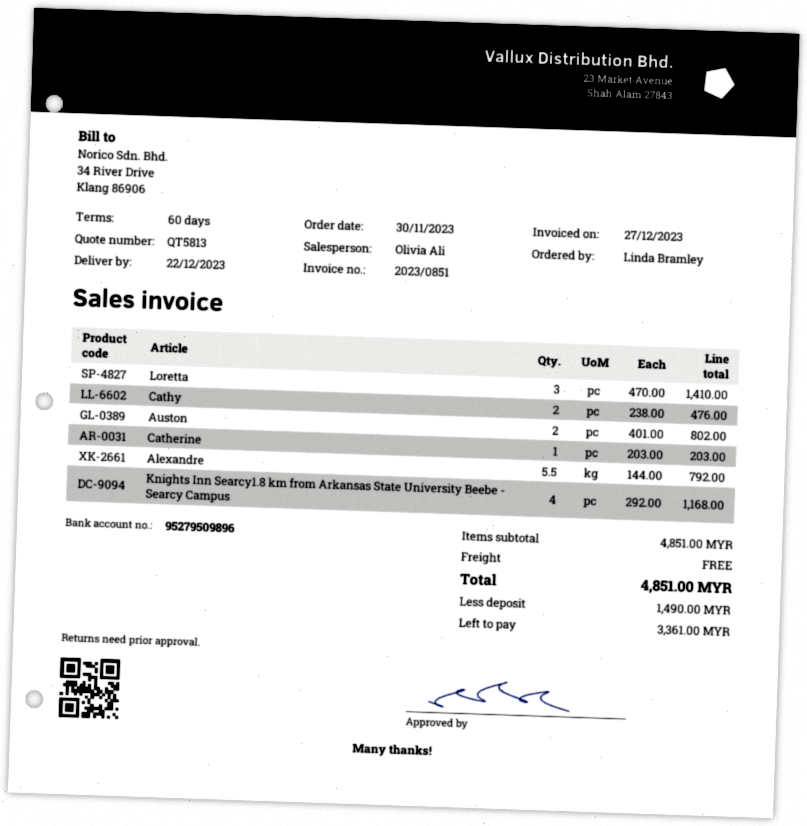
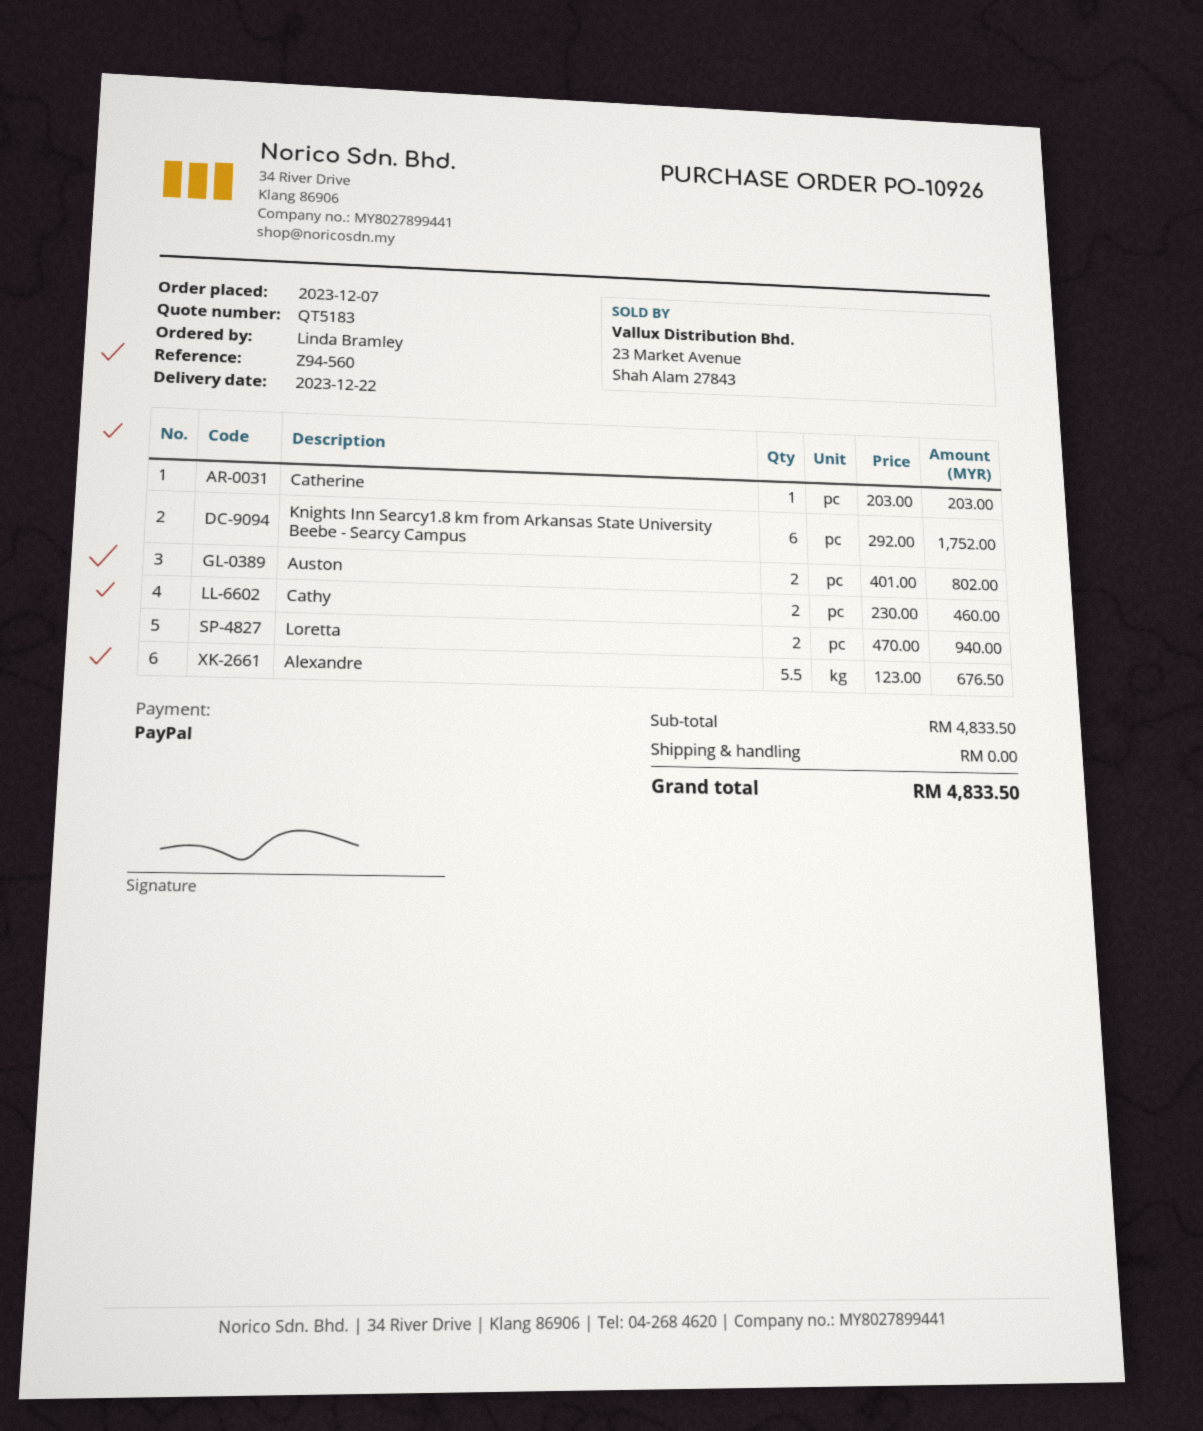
quote number: QT5813 -> QT5183
order date: 2023-11-30 -> 2023-12-07
Loretta: 3 x 470.00 = 1410.00 -> 2 x 470.00 = 940.00
Cathy: 2 x 238.00 = 476.00 -> 2 x 230.00 = 460.00
Alexandre: 5.5 x 144.00 = 792.00 -> 5.5 x 123.00 = 676.50
Knights Inn Searcy1.8 km from Arkansas State University Beebe - Searcy Campus: 4 x 292.00 = 1168.00 -> 6 x 292.00 = 1752.00
subtotal: 4851.00 -> 4833.50
total: 4851.00 -> 4833.50

